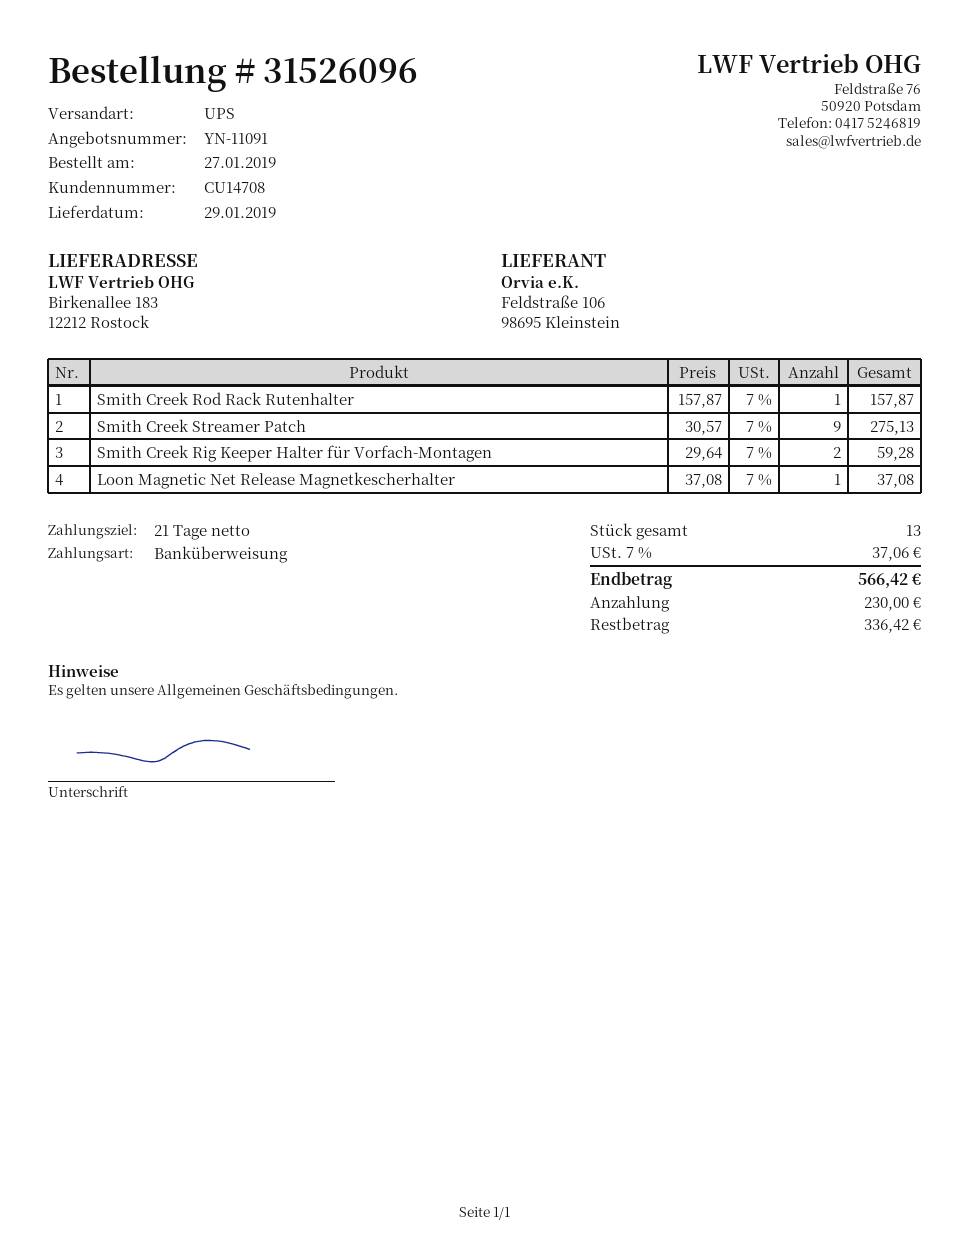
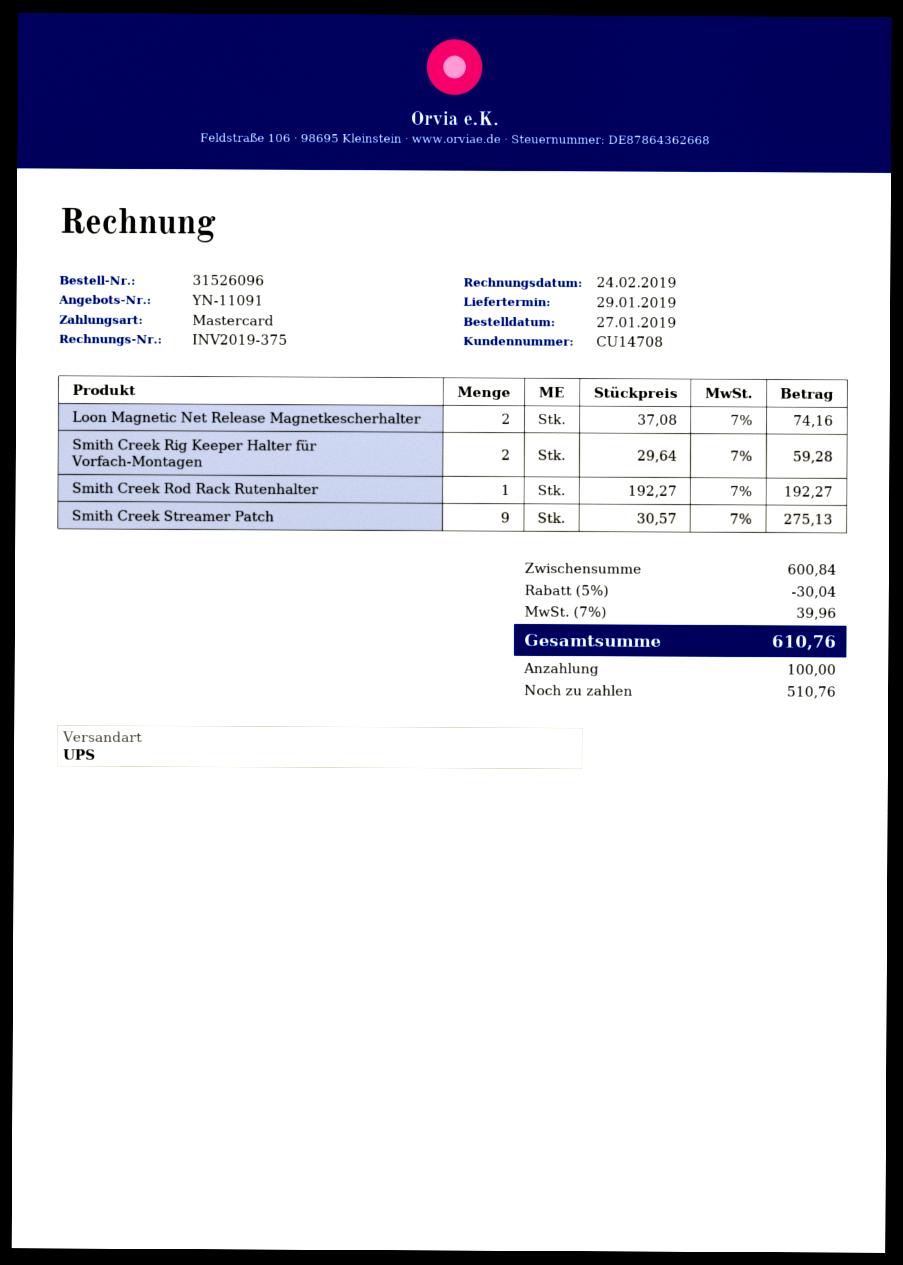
payment method: bank transfer -> Mastercard
Smith Creek Rod Rack Rutenhalter: 1 x 157.87 = 157.87 -> 1 x 192.27 = 192.27
Loon Magnetic Net Release Magnetkescherhalter: 1 x 37.08 = 37.08 -> 2 x 37.08 = 74.16
discount: none -> 5% = 30.04
tax: 7% = 37.06 -> 7% = 39.96
total: 566.42 -> 610.76
deposit: 230.00 -> 100.00
balance: 336.42 -> 510.76

